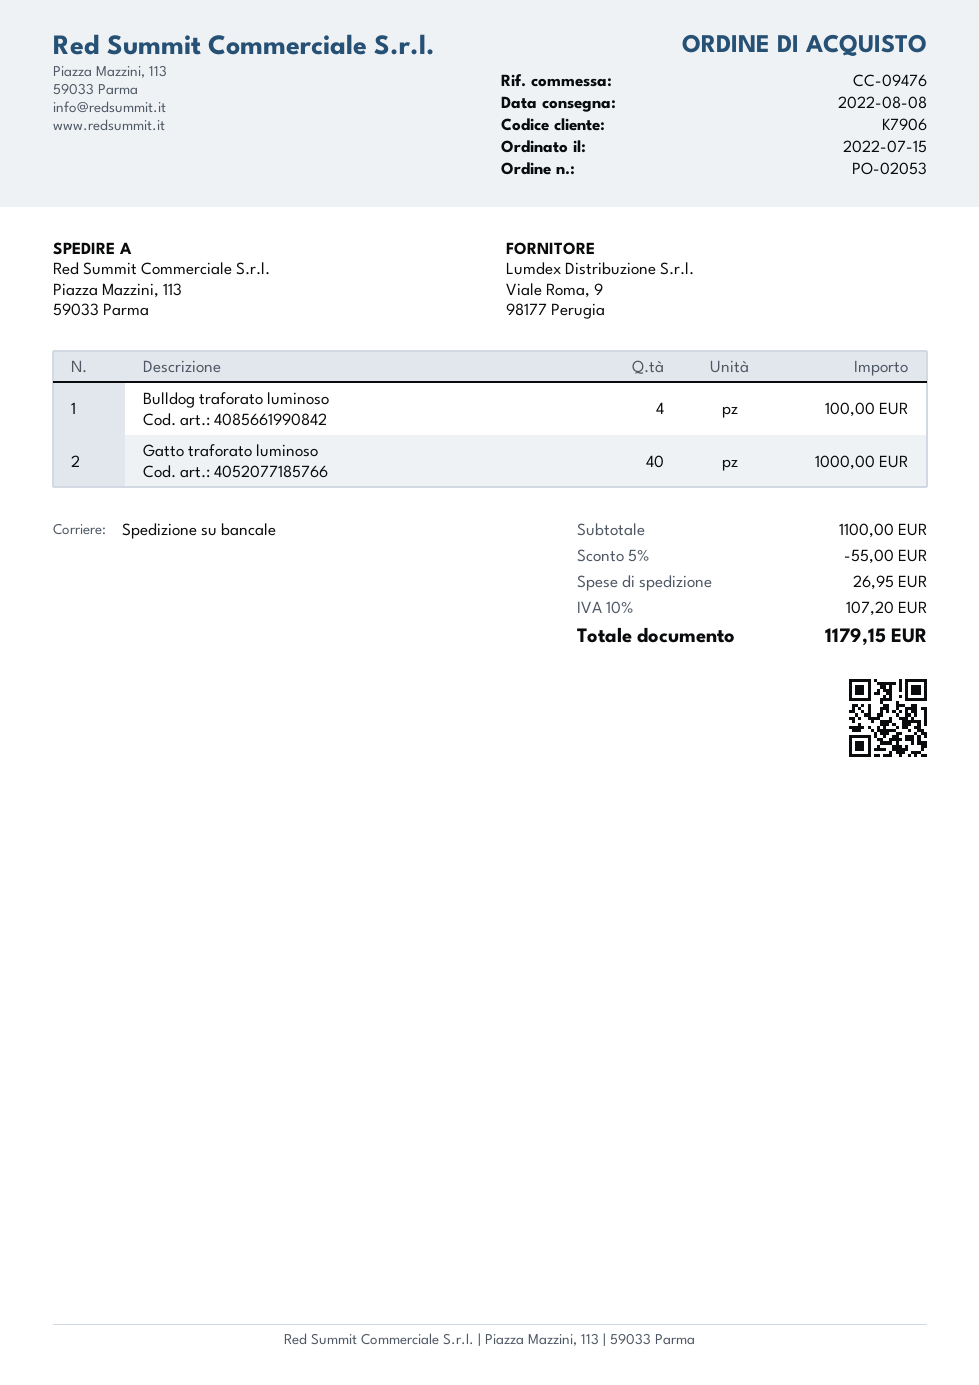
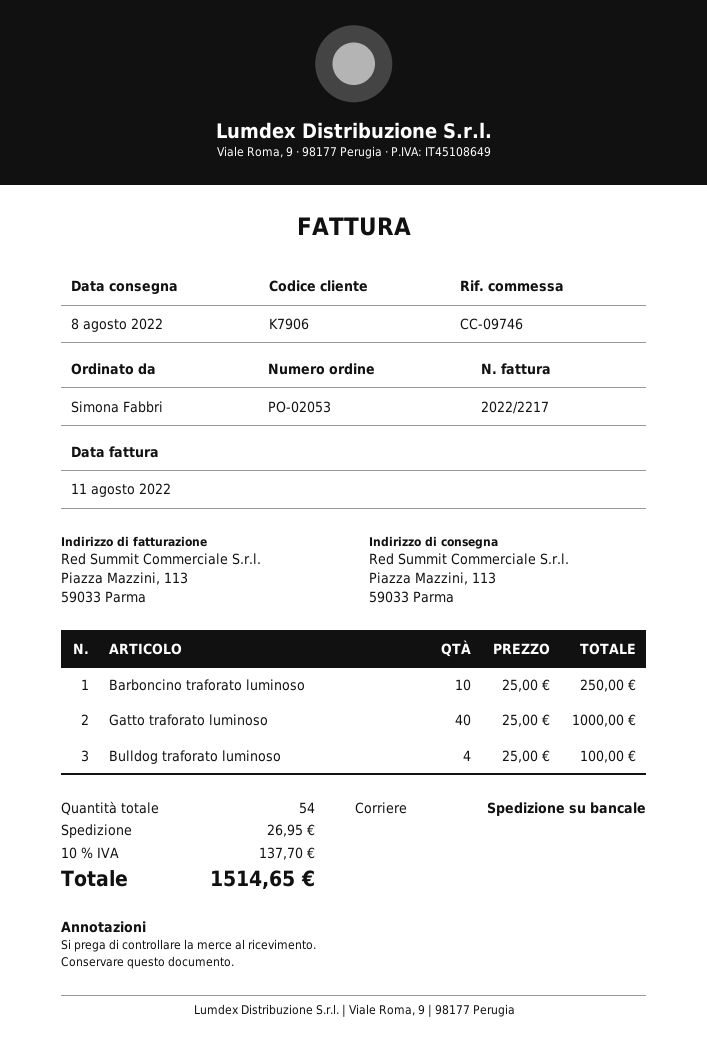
reference: CC-09476 -> CC-09746
Barboncino traforato luminoso: none -> 10 for 250.00
discount: 5% = 55.00 -> none
tax: 10% = 107.20 -> 10% = 137.70
total: 1179.15 -> 1514.65

